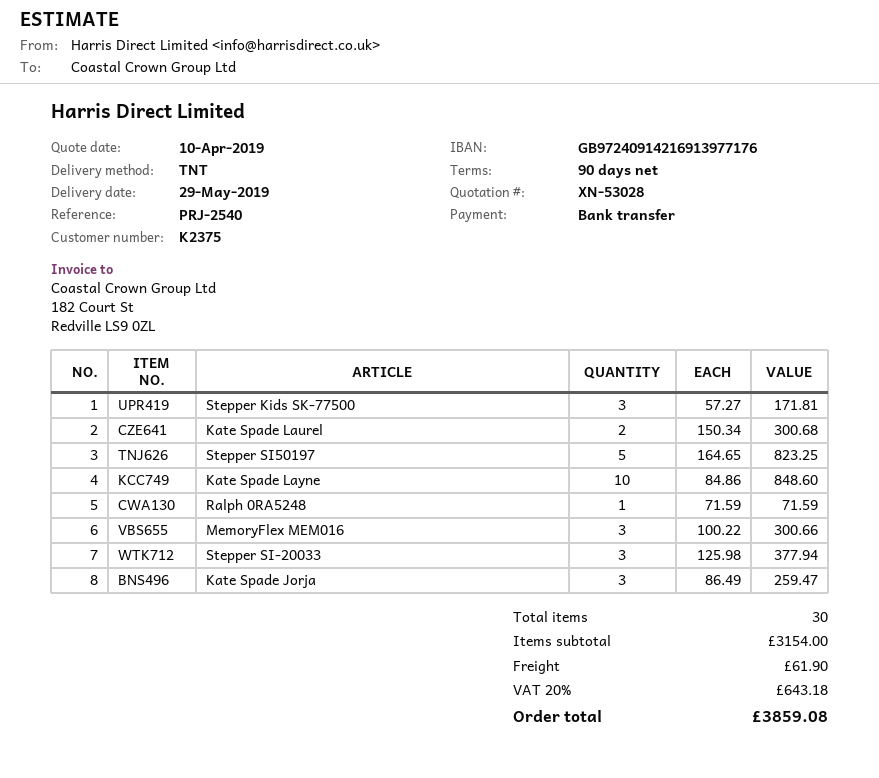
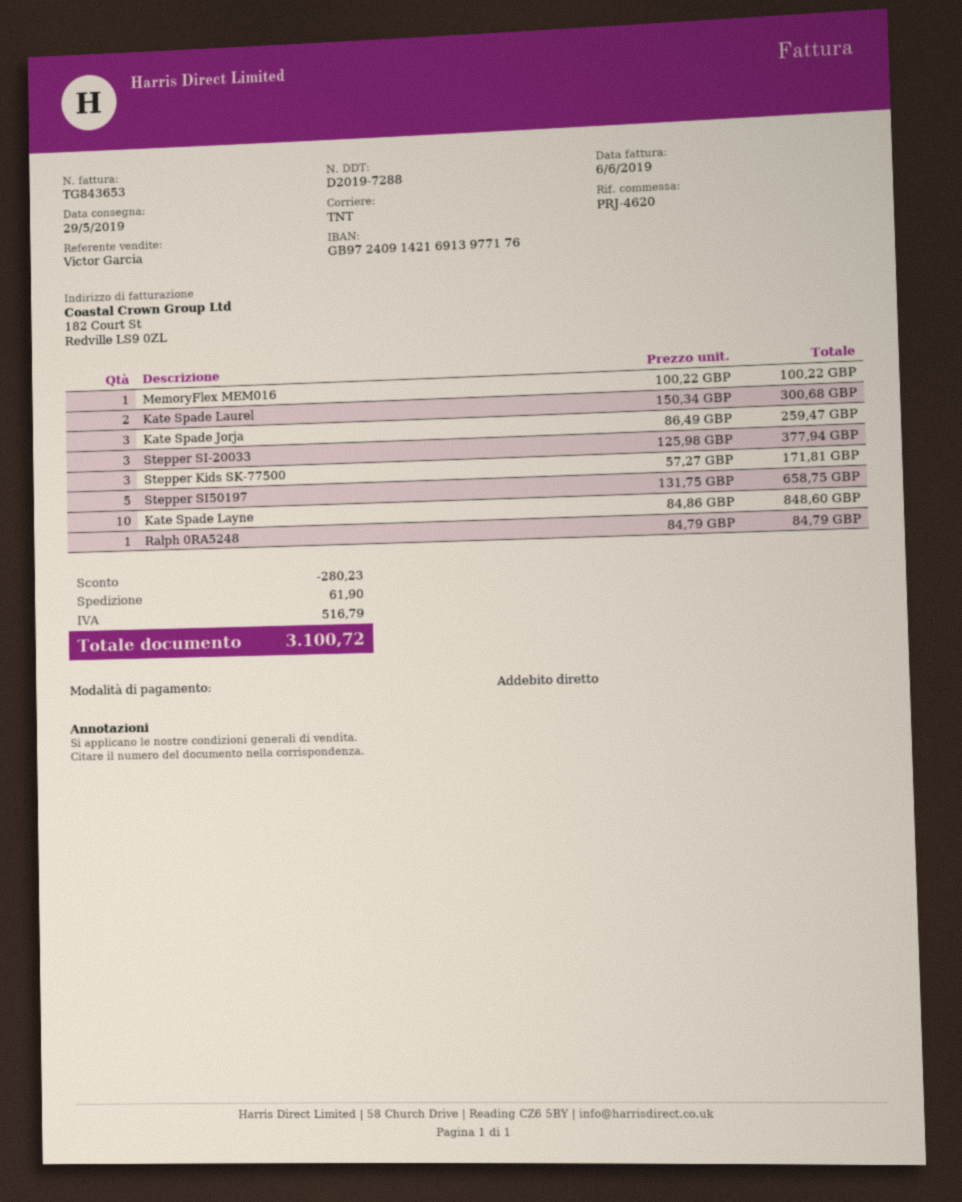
reference: PRJ-2540 -> PRJ-4620
payment method: bank transfer -> direct debit
Stepper SI50197: 5 x 164.65 = 823.25 -> 5 x 131.75 = 658.75
Ralph 0RA5248: 1 x 71.59 = 71.59 -> 1 x 84.79 = 84.79
MemoryFlex MEM016: 3 x 100.22 = 300.66 -> 1 x 100.22 = 100.22
discount: none -> 280.23
tax: 643.18 -> 516.79
total: 3859.08 -> 3100.72

